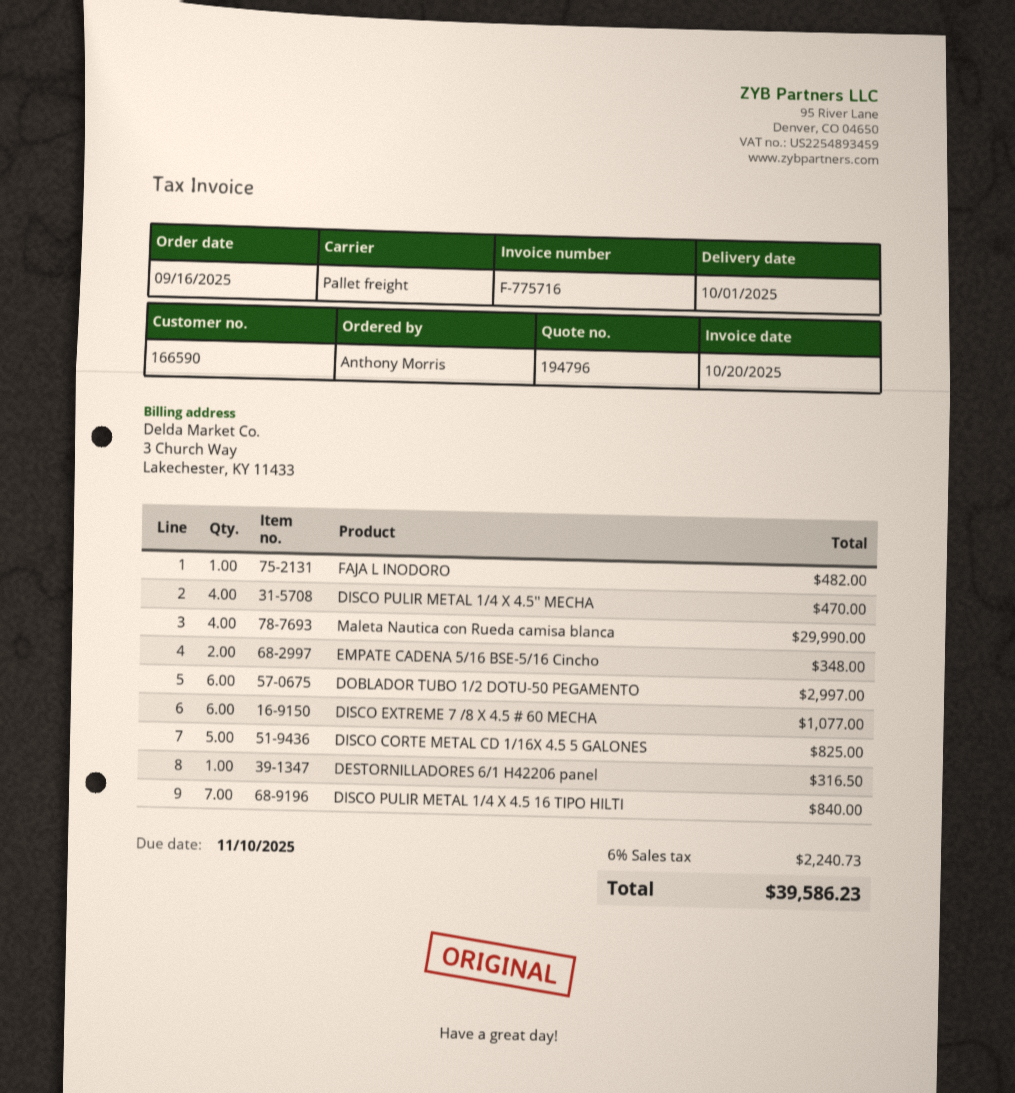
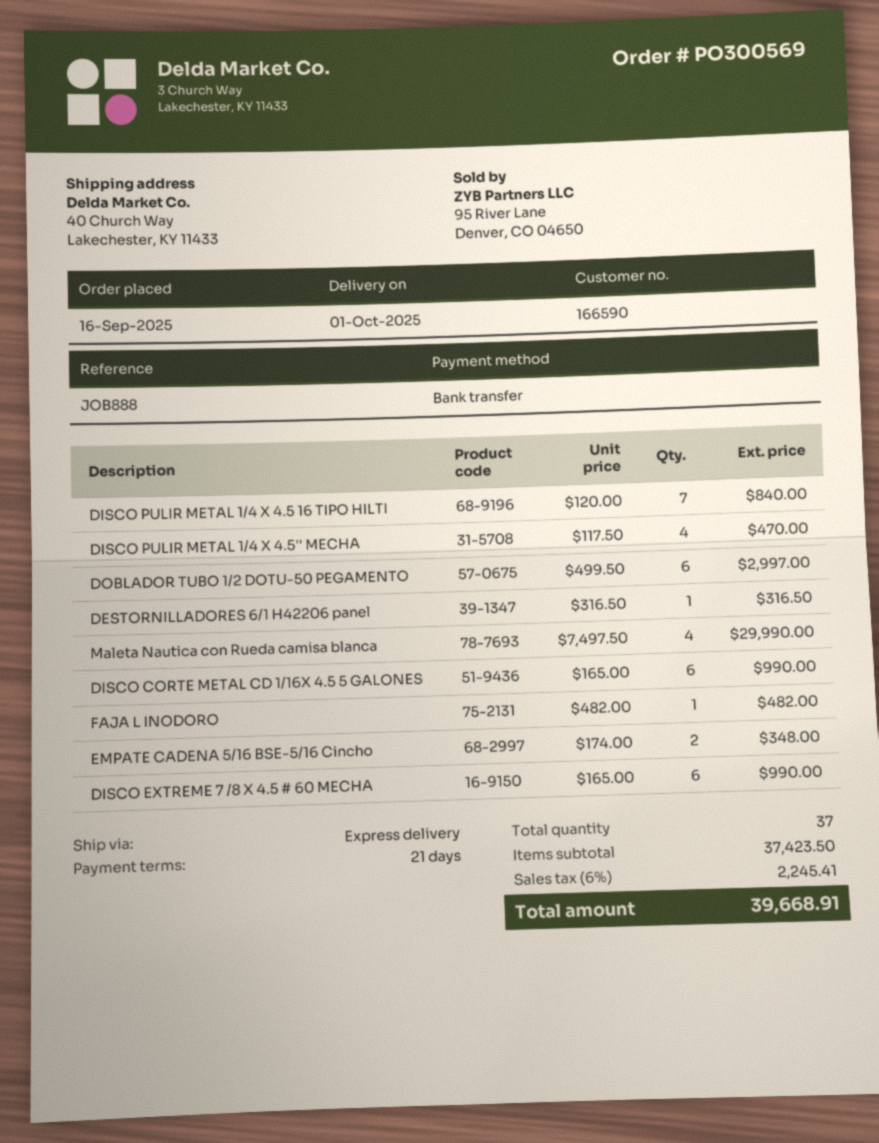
shipping method: pallet freight -> express
DISCO EXTREME 7 /8 X 4.5 # 60 MECHA: 6 for 1077.00 -> 6 for 990.00
DISCO CORTE METAL CD 1/16X 4.5 5 GALONES: 5 for 825.00 -> 6 for 990.00
tax: 6% = 2240.73 -> 6% = 2245.41
total: 39586.23 -> 39668.91

